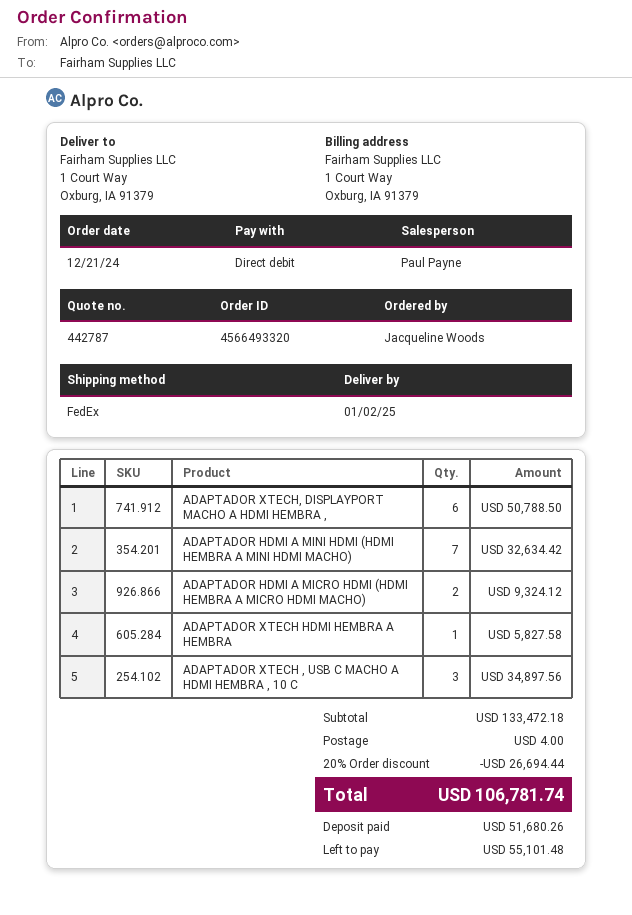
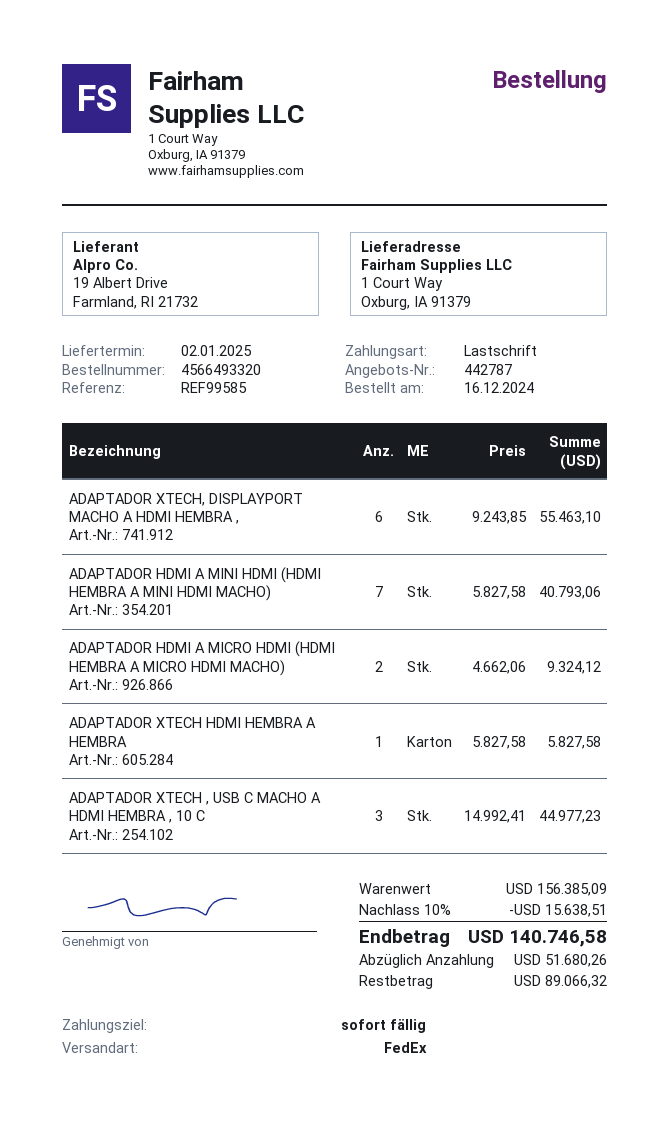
order date: 2024-12-21 -> 2024-12-16
ADAPTADOR XTECH, DISPLAYPORT MACHO A HDMI HEMBRA ,: 6 for 50788.50 -> 6 for 55463.10
ADAPTADOR HDMI A MINI HDMI (HDMI HEMBRA A MINI HDMI MACHO): 7 for 32634.42 -> 7 for 40793.06
ADAPTADOR XTECH , USB C MACHO A HDMI HEMBRA , 10 C: 3 for 34897.56 -> 3 for 44977.23
subtotal: 133472.18 -> 156385.09
discount: 20% = 26694.44 -> 10% = 15638.51
shipping: 4.00 -> none
total: 106781.74 -> 140746.58
balance: 55101.48 -> 89066.32

